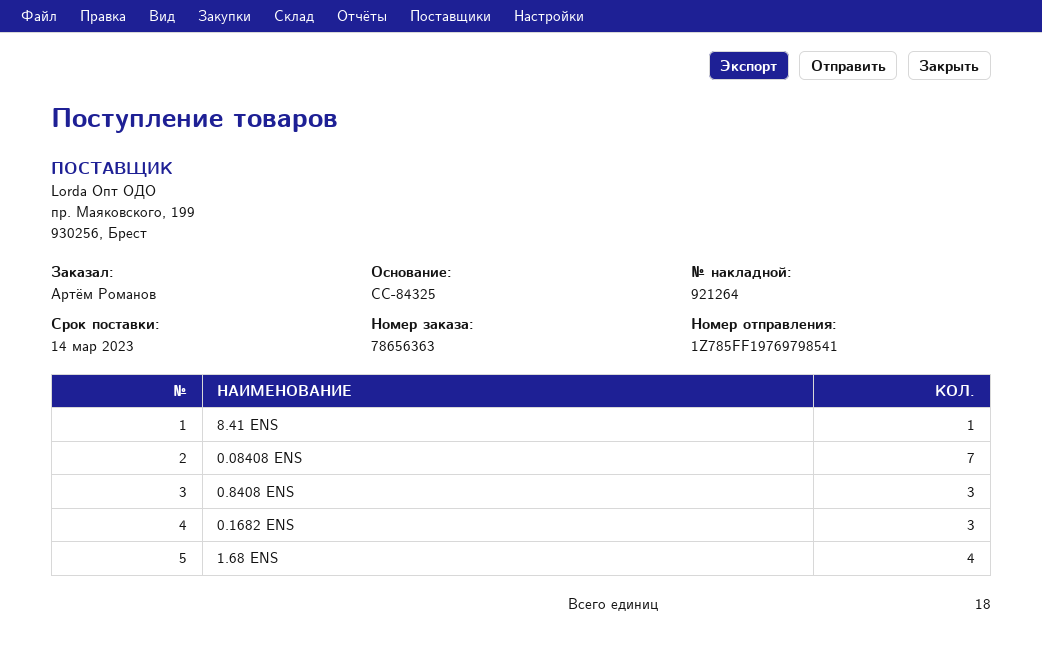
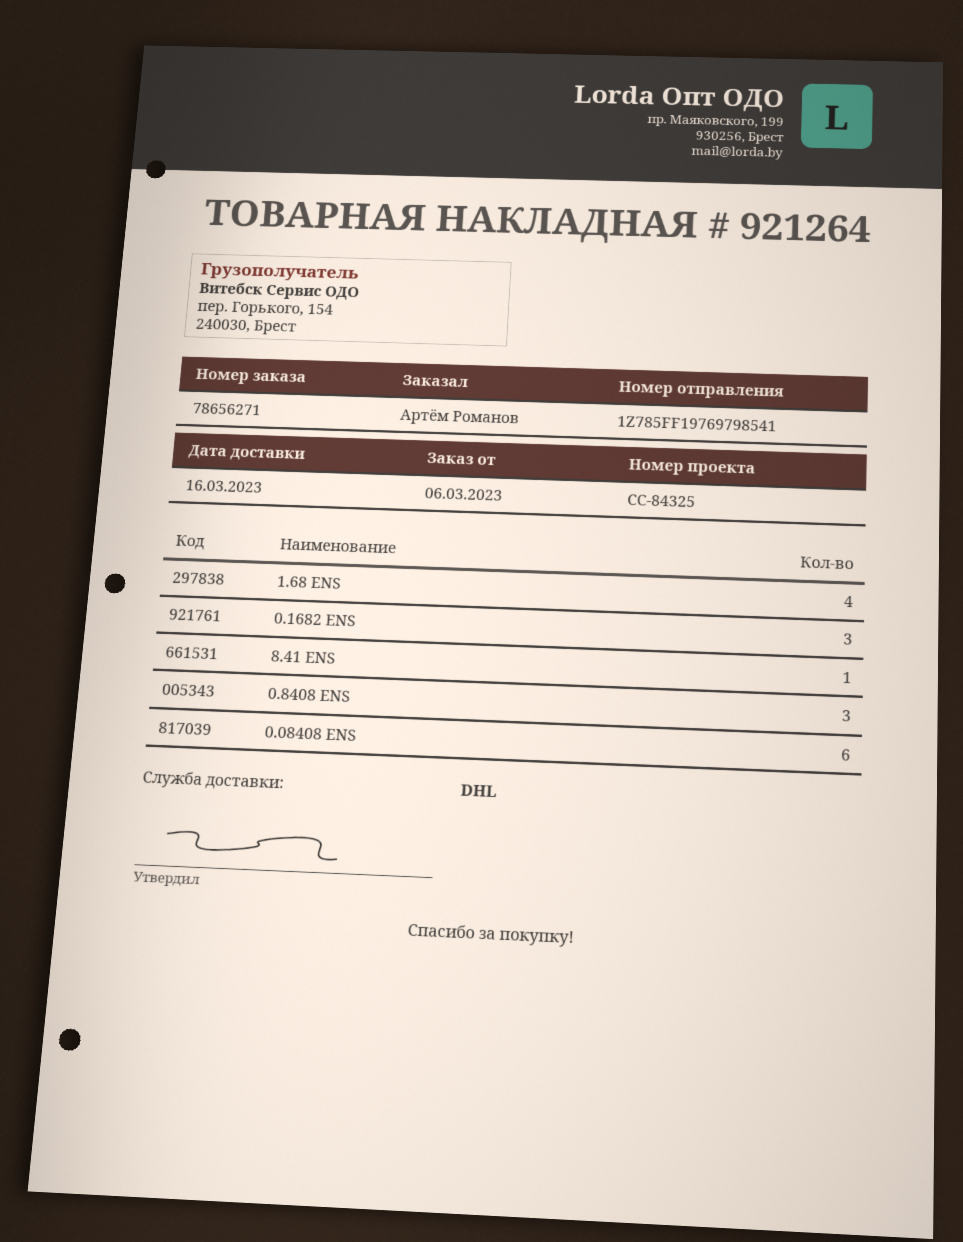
order number: 78656363 -> 78656271
delivery date: 2023-03-14 -> 2023-03-16
0.08408 ENS: 7 -> 6

